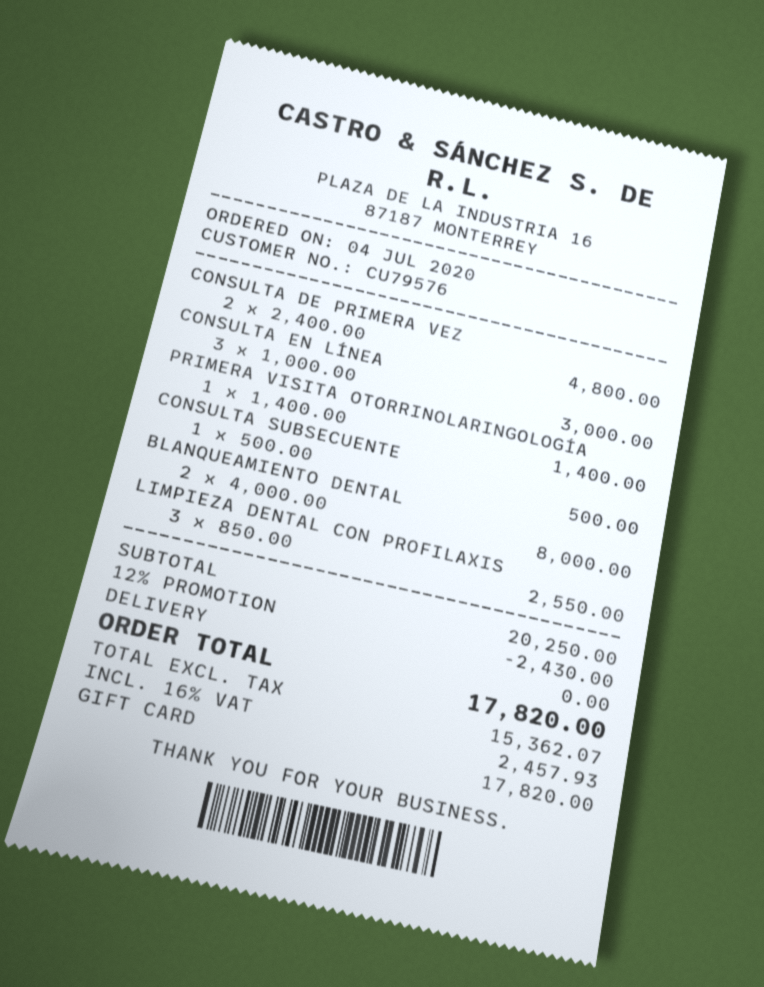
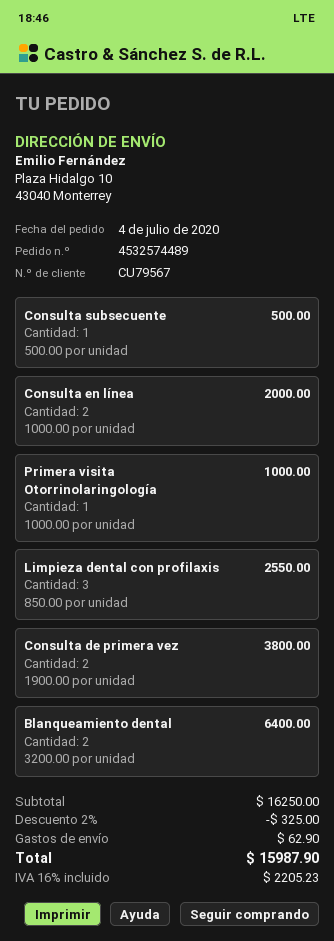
customer number: CU79576 -> CU79567
CONSULTA DE PRIMERA VEZ: 2 x 2400.00 = 4800.00 -> 2 x 1900.00 = 3800.00
CONSULTA EN LÍNEA: 3 x 1000.00 = 3000.00 -> 2 x 1000.00 = 2000.00
PRIMERA VISITA OTORRINOLARINGOLOGÍA: 1 x 1400.00 = 1400.00 -> 1 x 1000.00 = 1000.00
BLANQUEAMIENTO DENTAL: 2 x 4000.00 = 8000.00 -> 2 x 3200.00 = 6400.00
subtotal: 20250.00 -> 16250.00
discount: 12% = 2430.00 -> 2% = 325.00
shipping: 0.00 -> 62.90
tax: 16% = 2457.93 -> 16% = 2205.23
total: 17820.00 -> 15987.90

